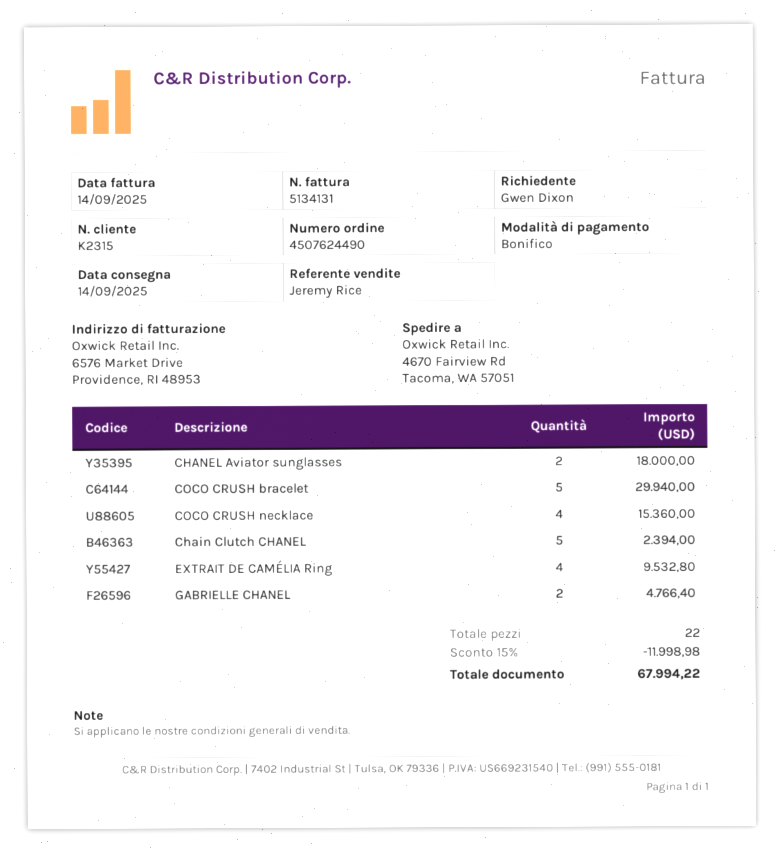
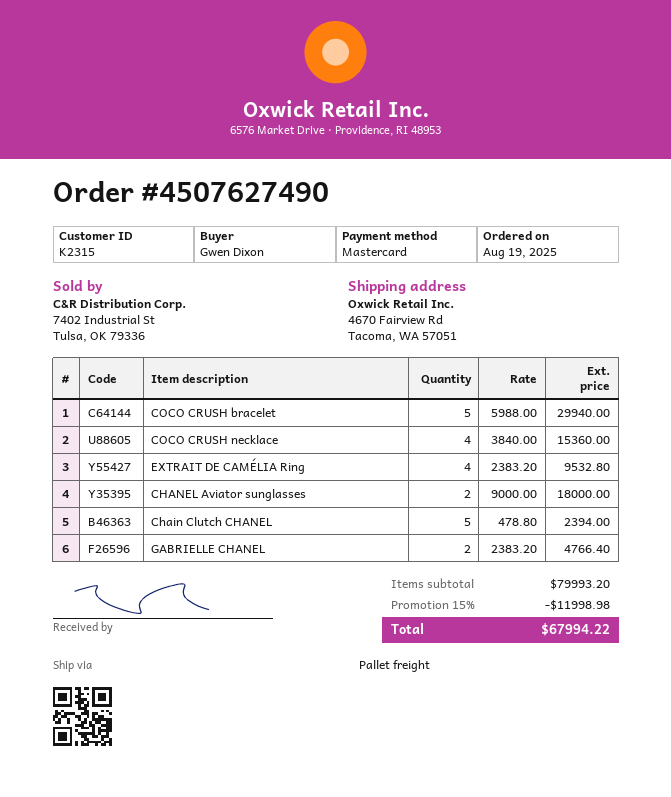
order number: 4507624490 -> 4507627490
payment method: bank transfer -> Mastercard

